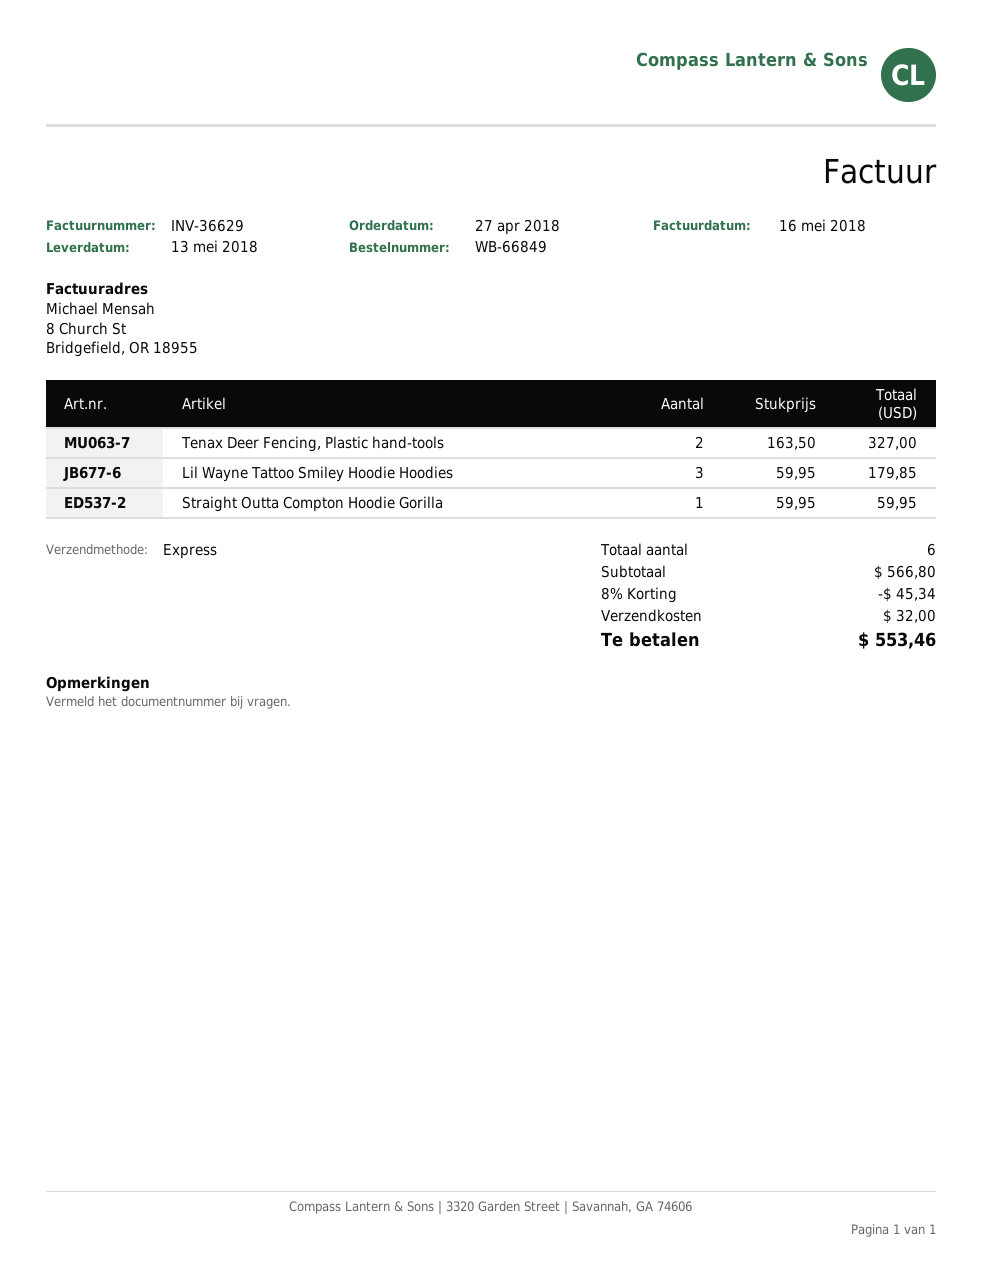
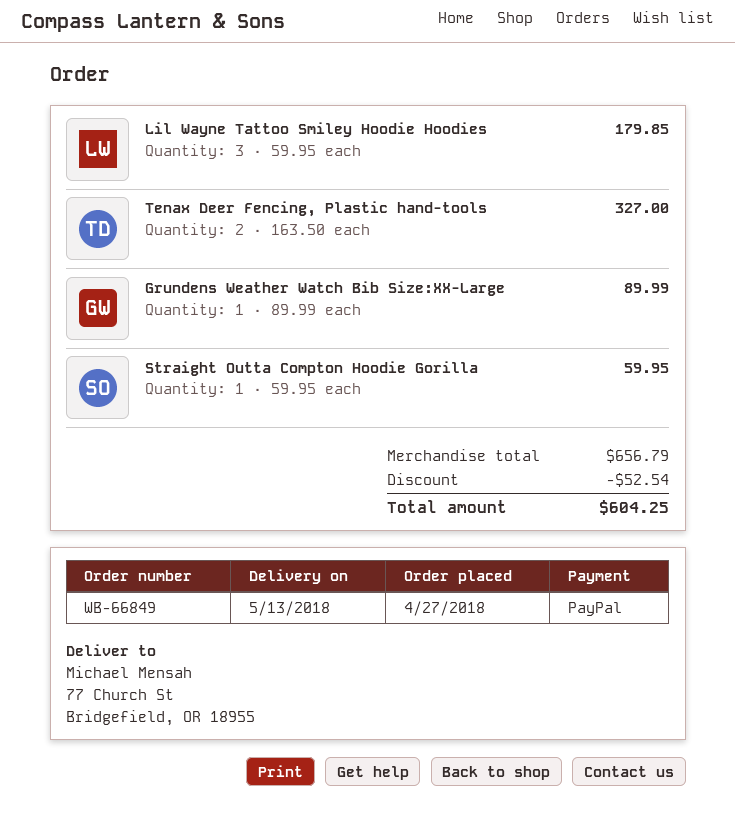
Grundens Weather Watch Bib Size:XX-Large: none -> 1 x 89.99 = 89.99
subtotal: 566.80 -> 656.79
discount: 45.34 -> 52.54
shipping: 32.00 -> none
total: 553.46 -> 604.25

